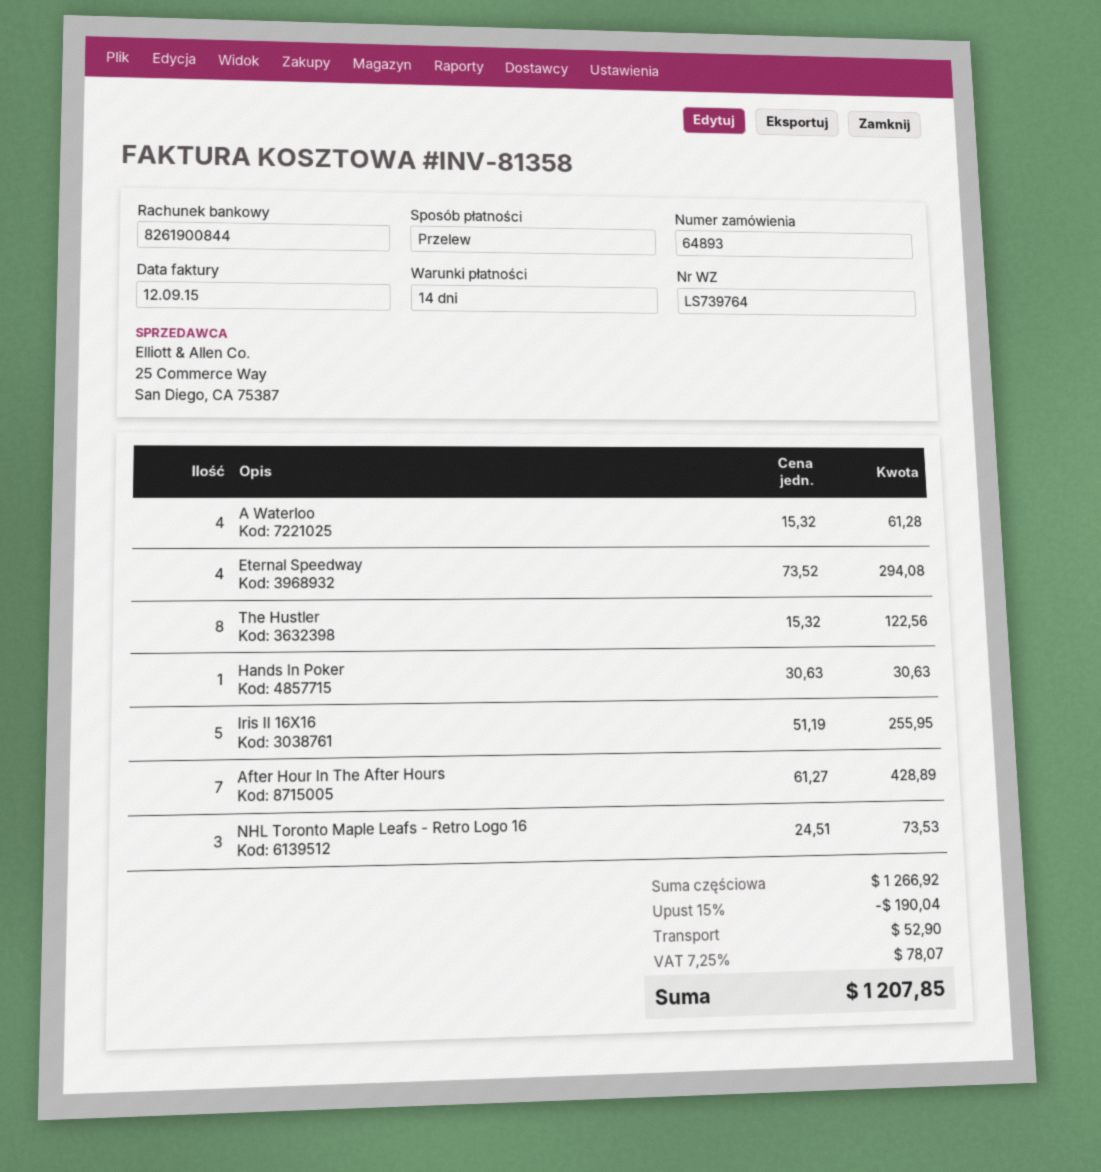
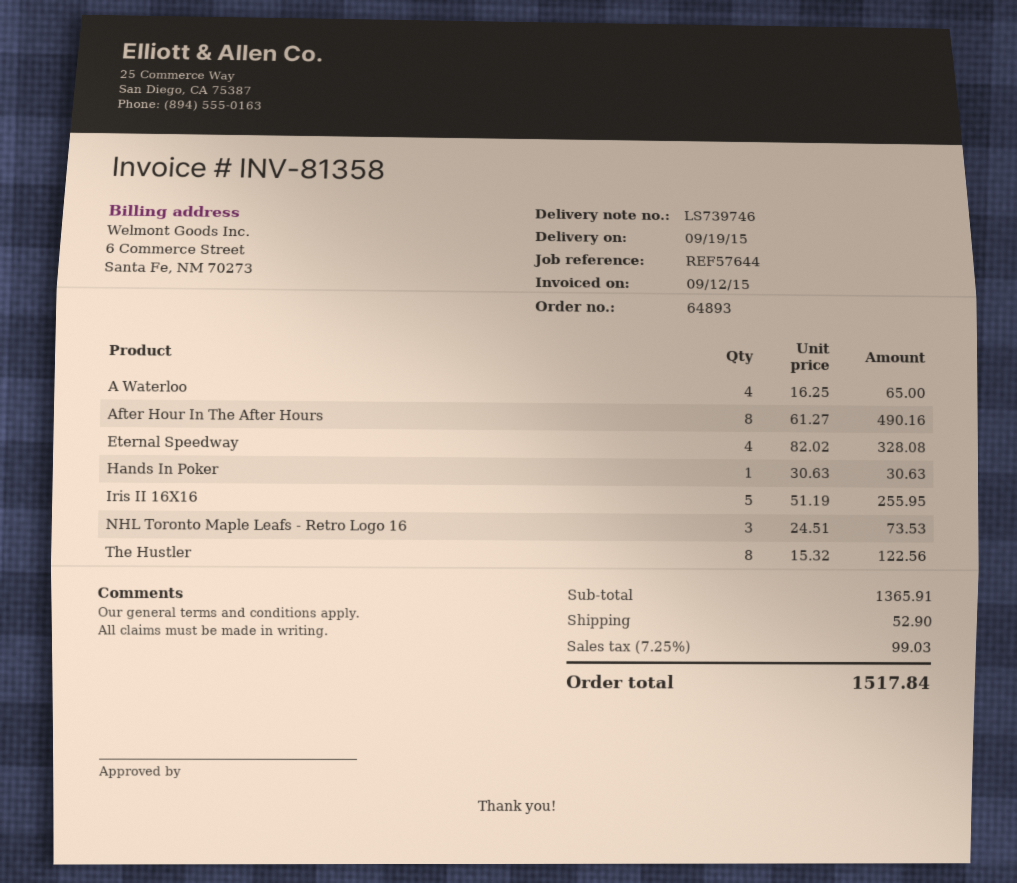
delivery note number: LS739764 -> LS739746
A Waterloo: 4 x 15.32 = 61.28 -> 4 x 16.25 = 65.00
Eternal Speedway: 4 x 73.52 = 294.08 -> 4 x 82.02 = 328.08
After Hour In The After Hours: 7 x 61.27 = 428.89 -> 8 x 61.27 = 490.16
subtotal: 1266.92 -> 1365.91
discount: 15% = 190.04 -> none
tax: 7.25% = 78.07 -> 7.25% = 99.03
total: 1207.85 -> 1517.84

